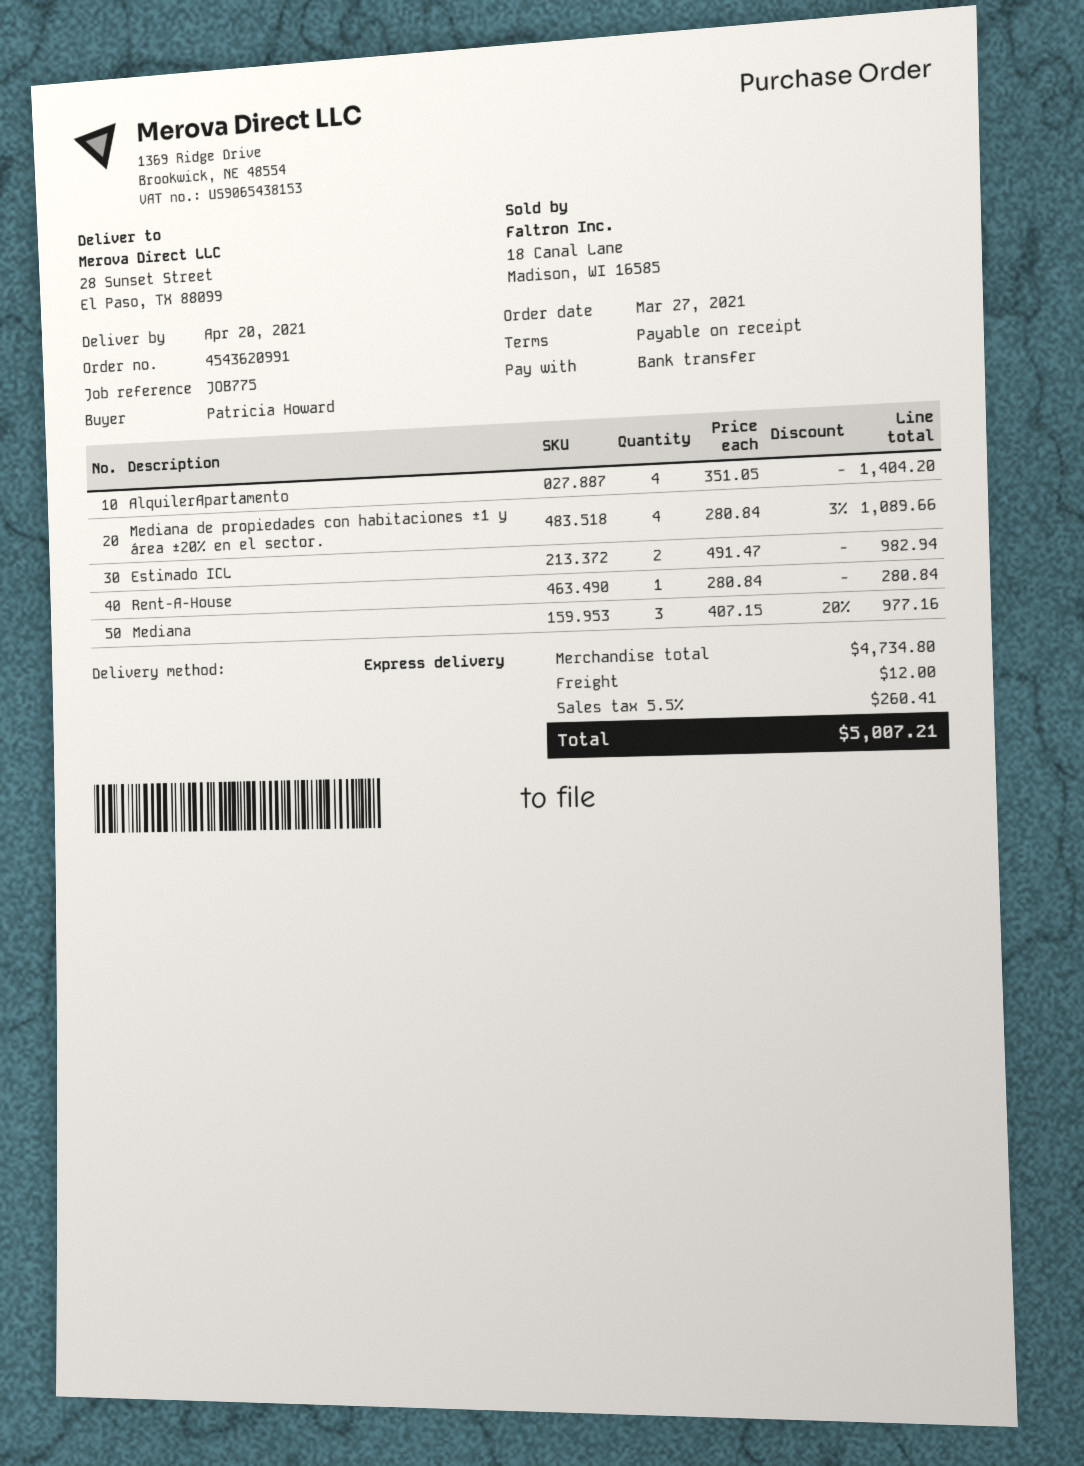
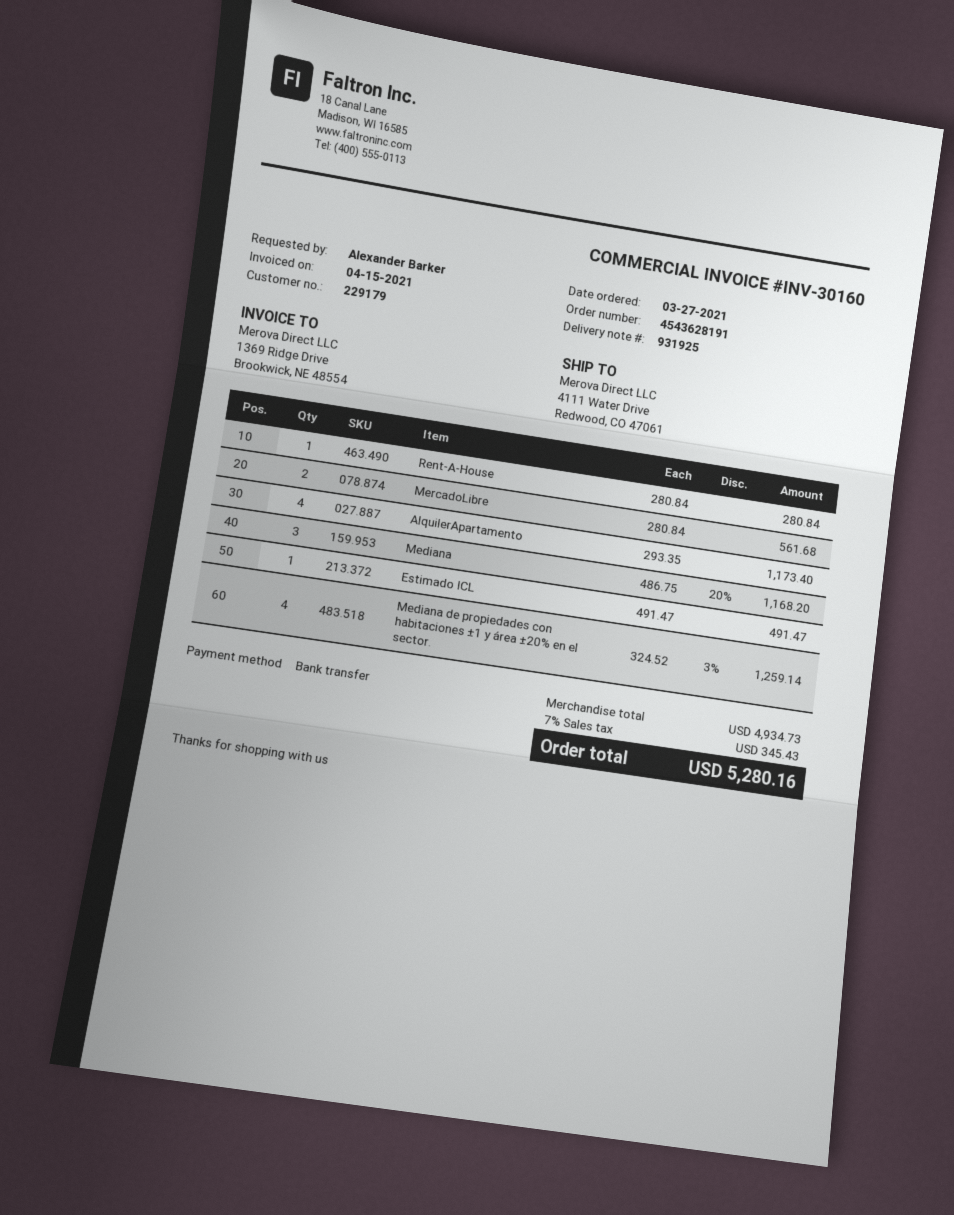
order number: 4543620991 -> 4543628191
ordered by: Patricia Howard -> Alexander Barker
ship to: 28 Sunset Street, El Paso, TX 88099 -> 4111 Water Drive, Redwood, CO 47061
AlquilerApartamento: 4 x 351.05 = 1404.20 -> 4 x 293.35 = 1173.40
Mediana de propiedades con habitaciones ±1 y área ±20% en el sector.: 4 x 280.84 - 3% = 1089.66 -> 4 x 324.52 - 3% = 1259.14
Estimado ICL: 2 x 491.47 = 982.94 -> 1 x 491.47 = 491.47
Mediana: 3 x 407.15 - 20% = 977.16 -> 3 x 486.75 - 20% = 1168.20
MercadoLibre: none -> 2 x 280.84 = 561.68
subtotal: 4734.80 -> 4934.73
shipping: 12.00 -> none
tax: 5.5% = 260.41 -> 7% = 345.43
total: 5007.21 -> 5280.16

